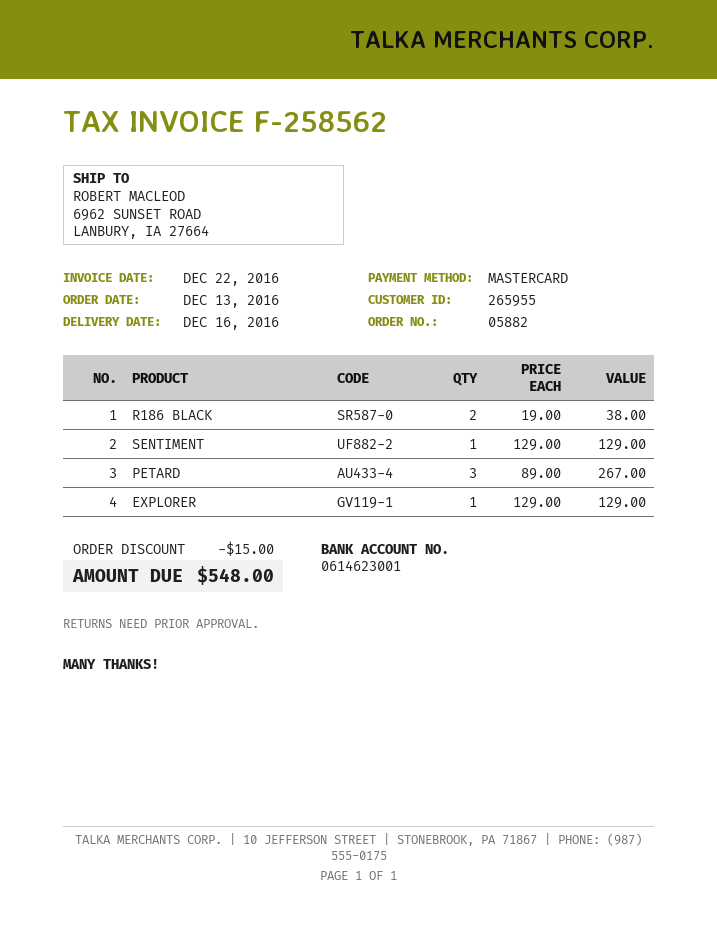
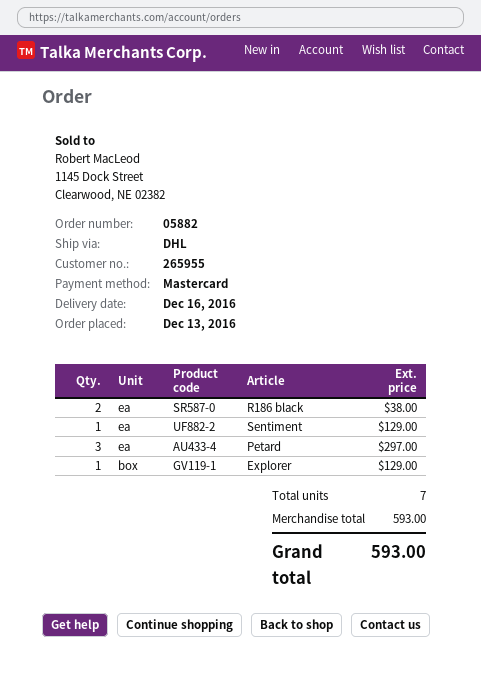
PETARD: 3 for 267.00 -> 3 for 297.00
discount: 15.00 -> none
total: 548.00 -> 593.00

